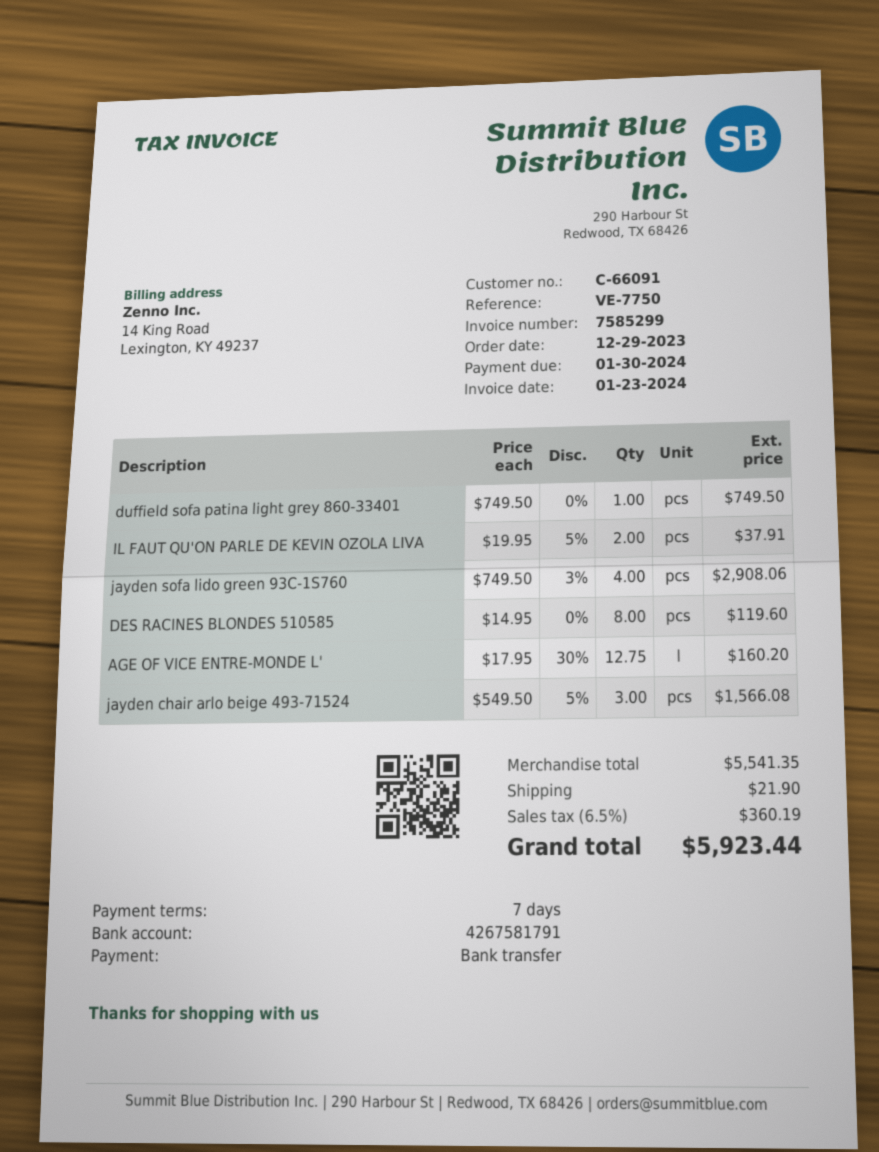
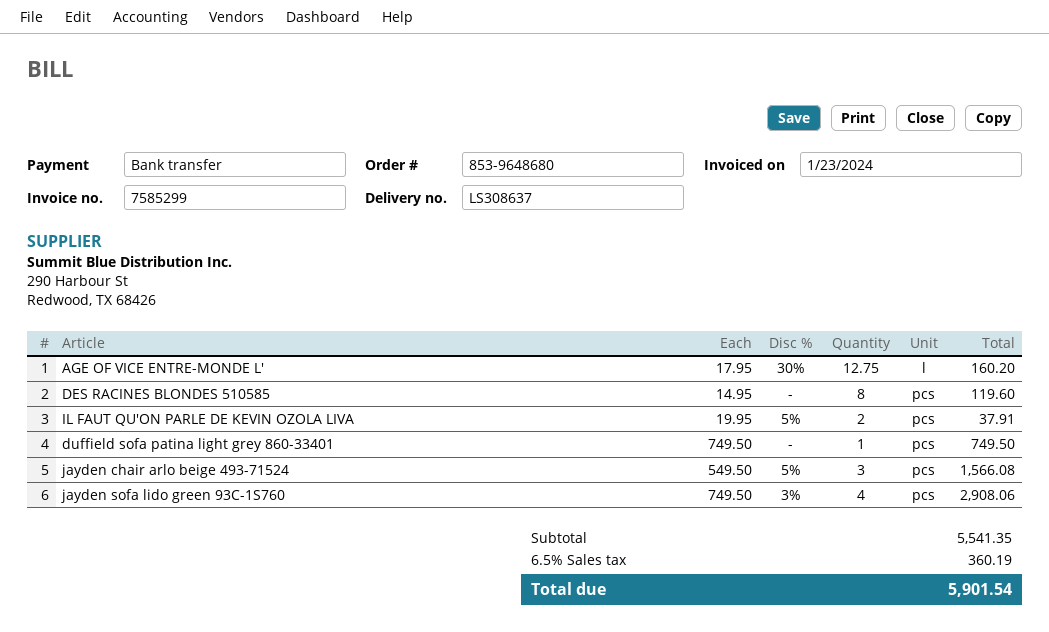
shipping: 21.90 -> none
total: 5923.44 -> 5901.54

